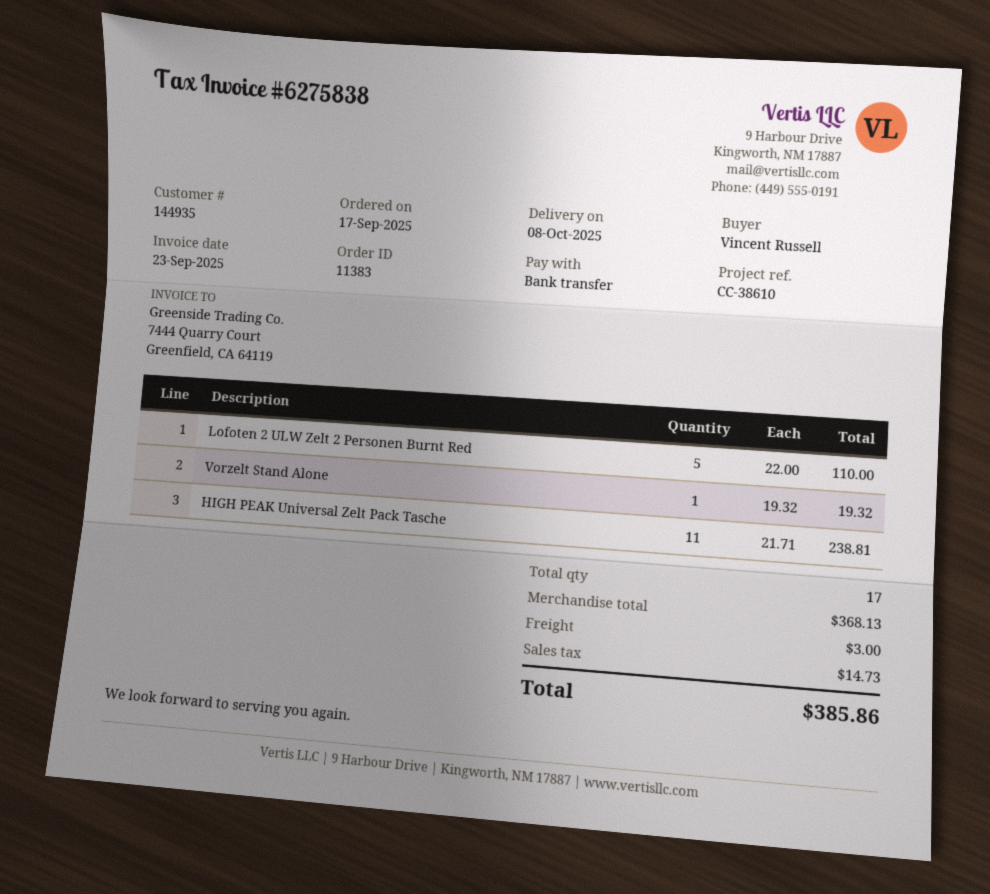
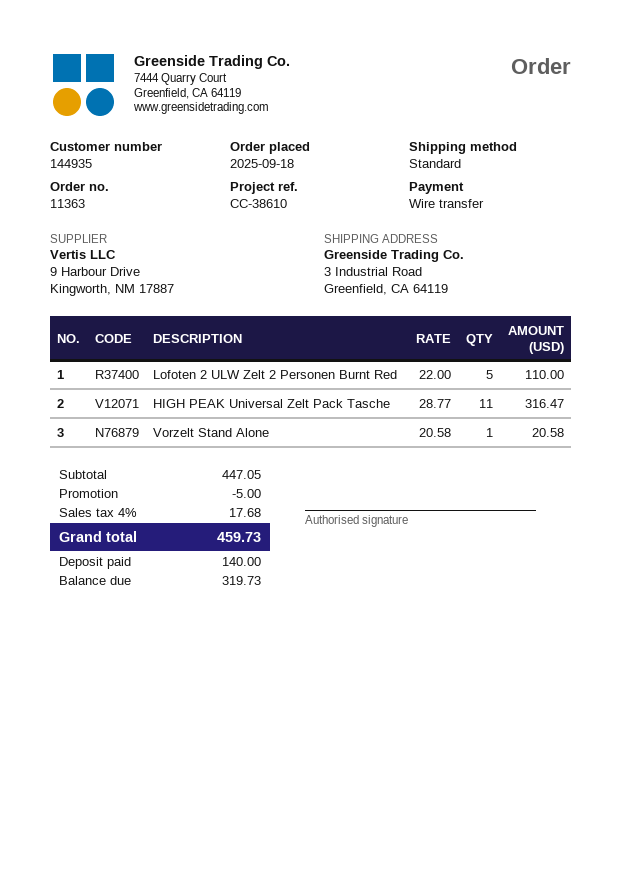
order number: 11383 -> 11363
order date: 2025-09-17 -> 2025-09-18
Vorzelt Stand Alone: 1 x 19.32 = 19.32 -> 1 x 20.58 = 20.58
HIGH PEAK Universal Zelt Pack Tasche: 11 x 21.71 = 238.81 -> 11 x 28.77 = 316.47
subtotal: 368.13 -> 447.05
discount: none -> 5.00
shipping: 3.00 -> none
tax: 14.73 -> 17.68
total: 385.86 -> 459.73

